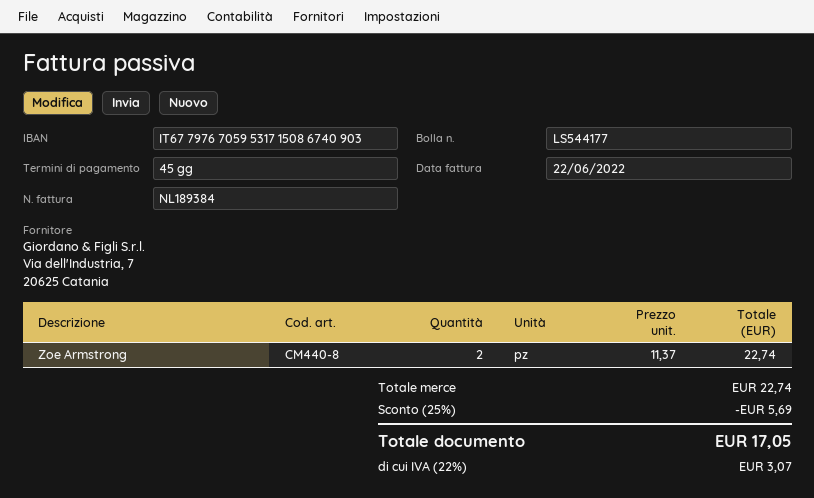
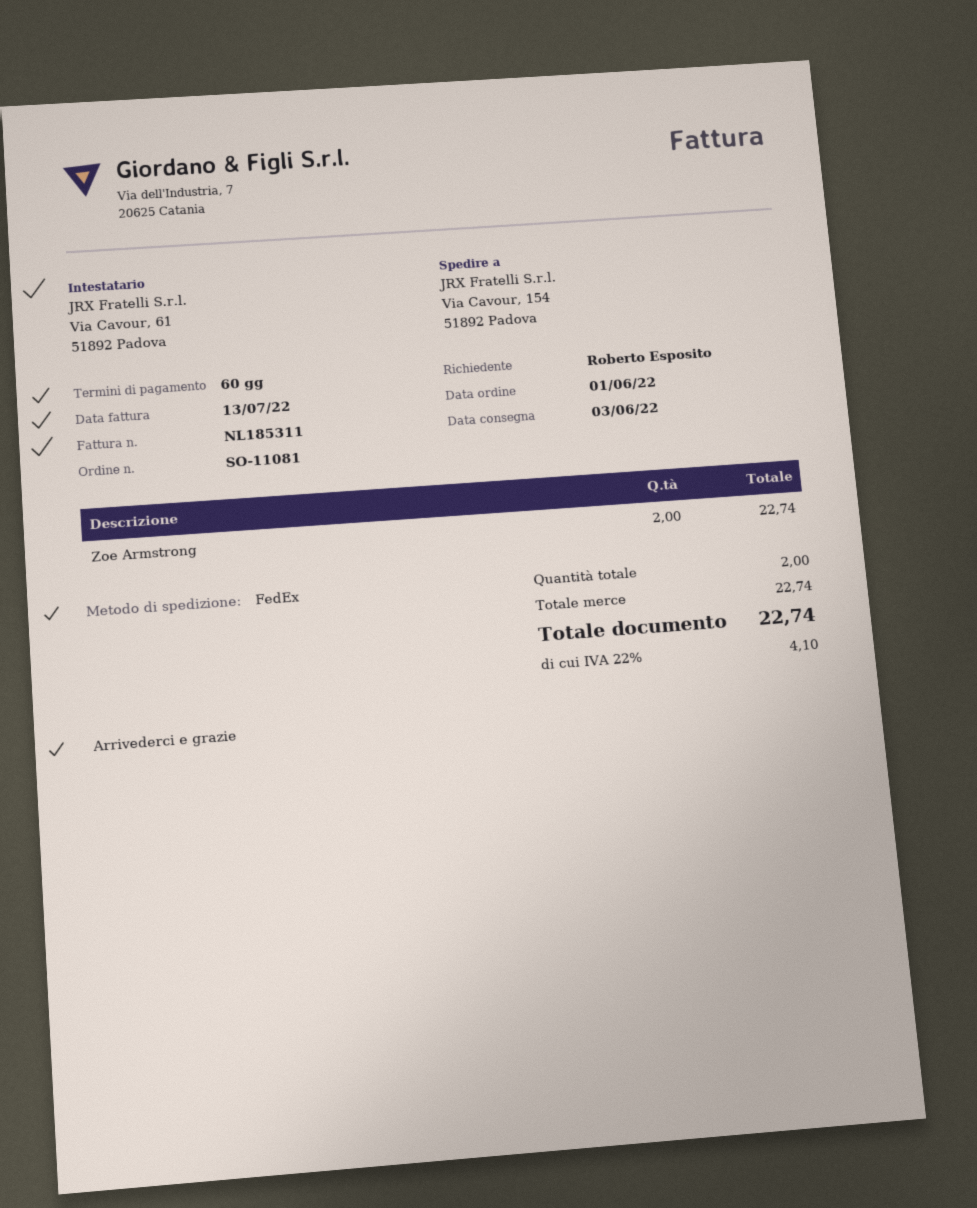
invoice number: NL189384 -> NL185311
invoice date: 2022-06-22 -> 2022-07-13
payment terms: 45 days -> 60 days
discount: 25% = 5.69 -> none
tax: 22% = 3.07 -> 22% = 4.10
total: 17.05 -> 22.74

